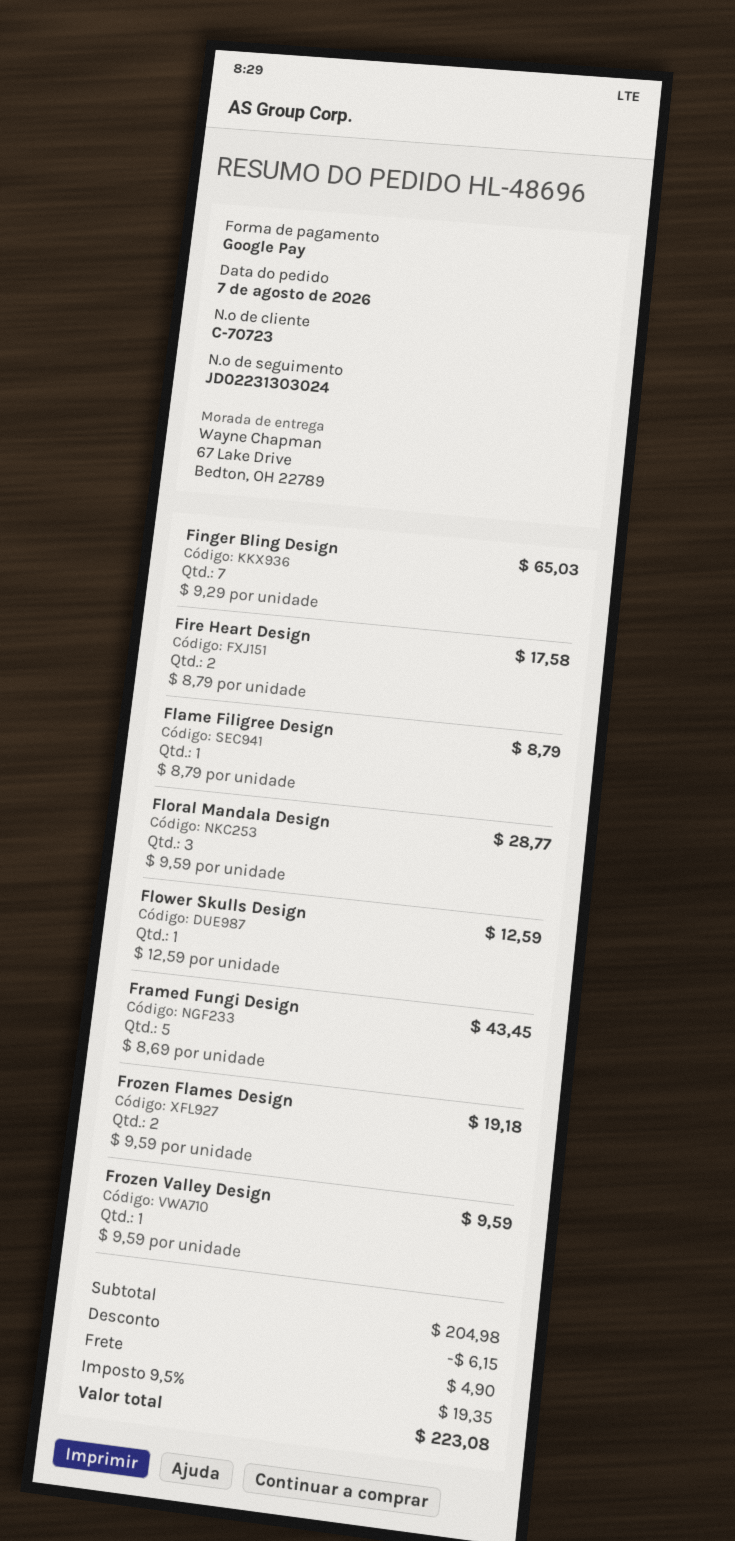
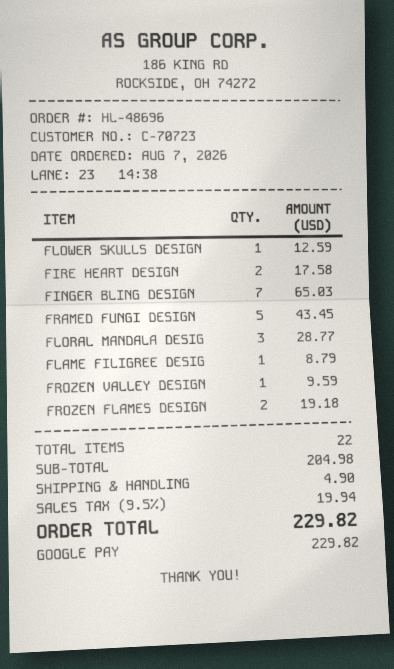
discount: 6.15 -> none
tax: 9.5% = 19.35 -> 9.5% = 19.94
total: 223.08 -> 229.82

